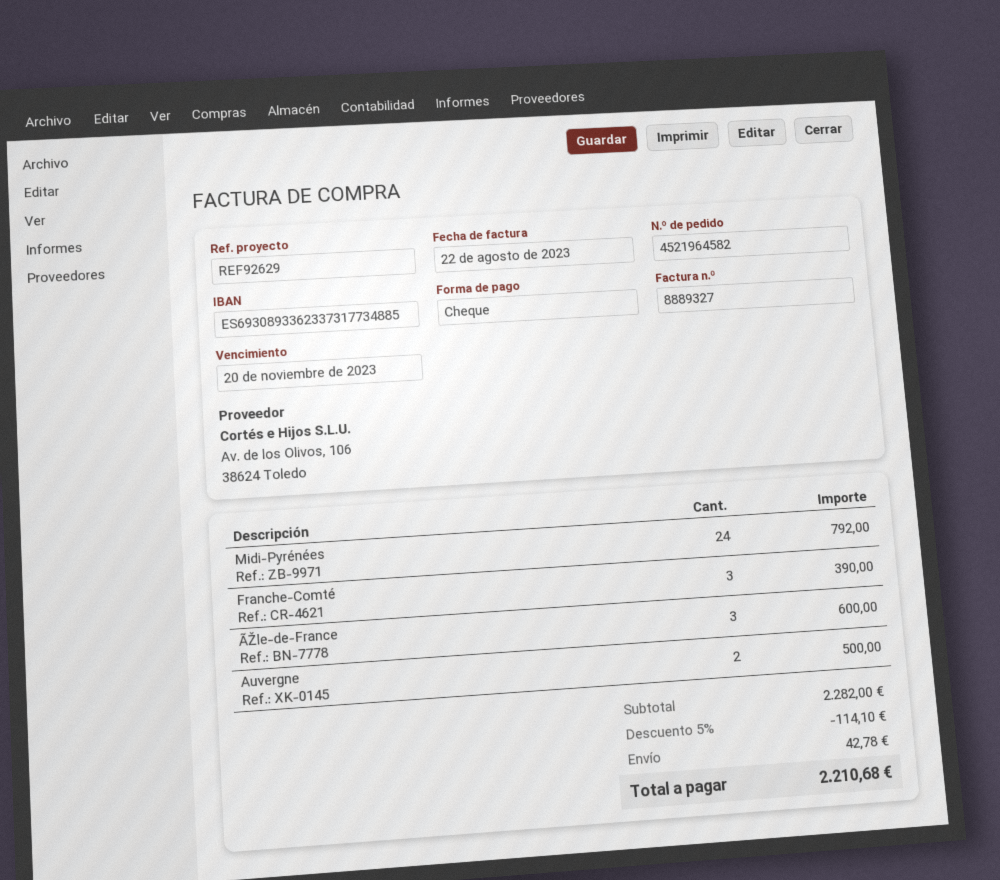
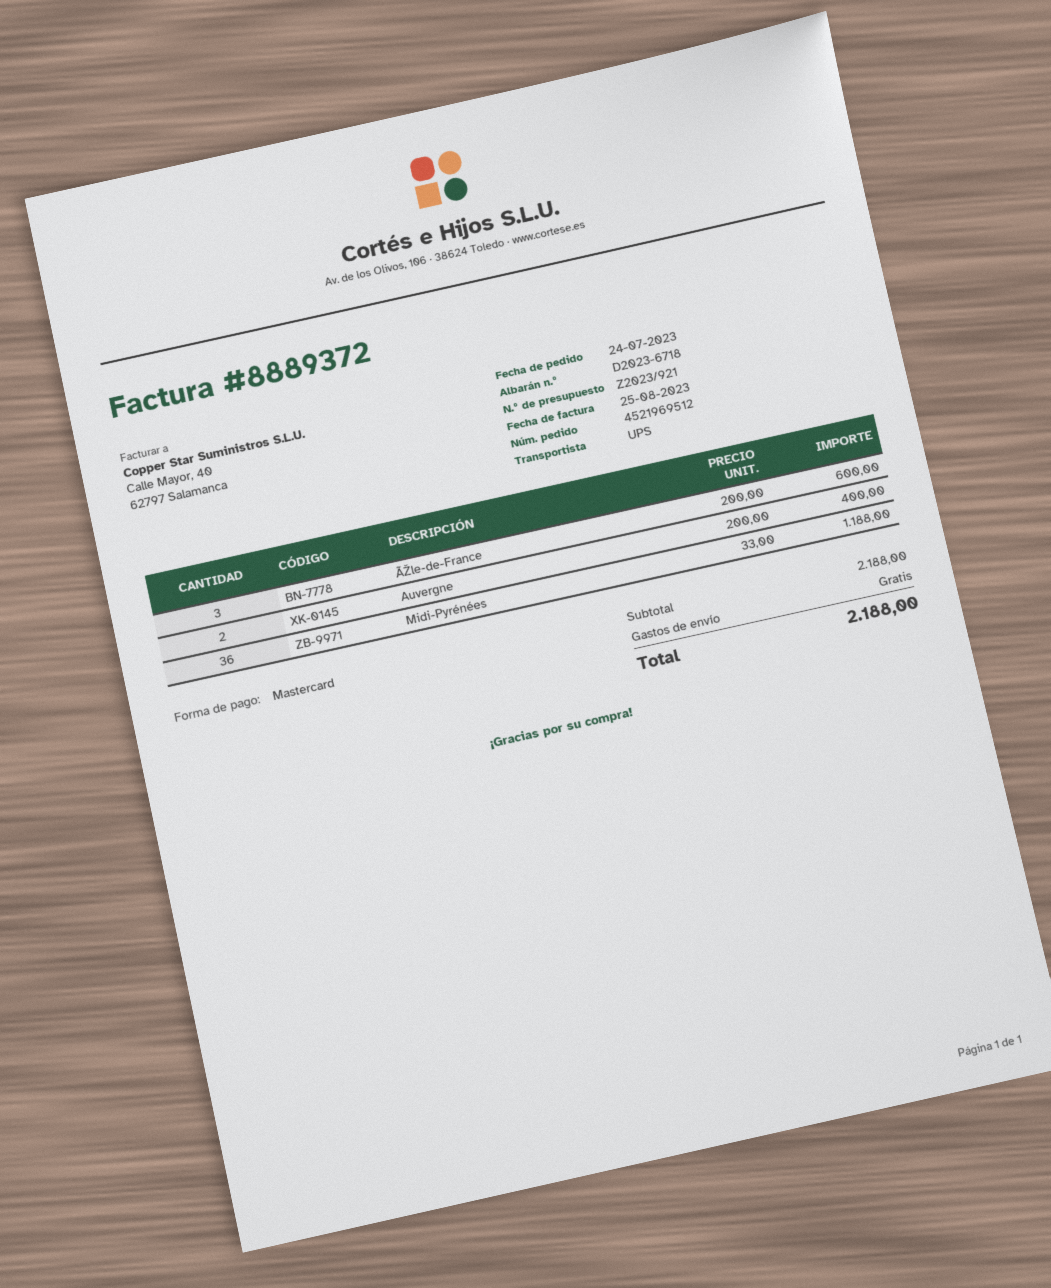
order number: 4521964582 -> 4521969512
invoice number: 8889327 -> 8889372
invoice date: 2023-08-22 -> 2023-08-25
payment method: cheque -> Mastercard
Midi-Pyrénées: 24 for 792.00 -> 36 for 1188.00
Franche-Comté: 3 for 390.00 -> none
Auvergne: 2 for 500.00 -> 2 for 400.00
subtotal: 2282.00 -> 2188.00
discount: 5% = 114.10 -> none
shipping: 42.78 -> 0.00
total: 2210.68 -> 2188.00

